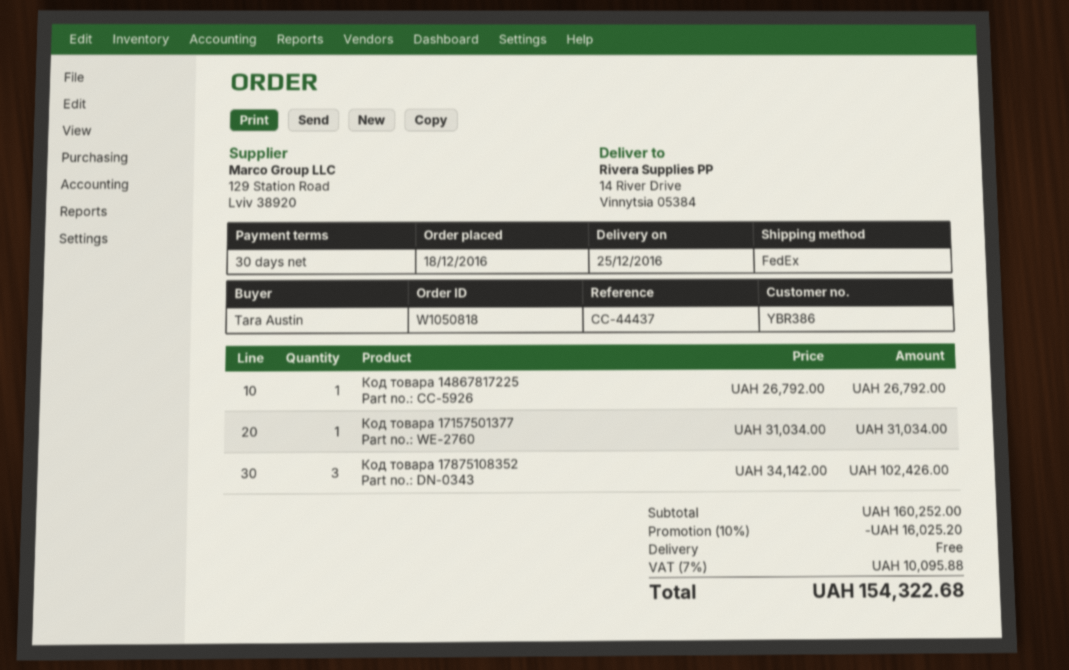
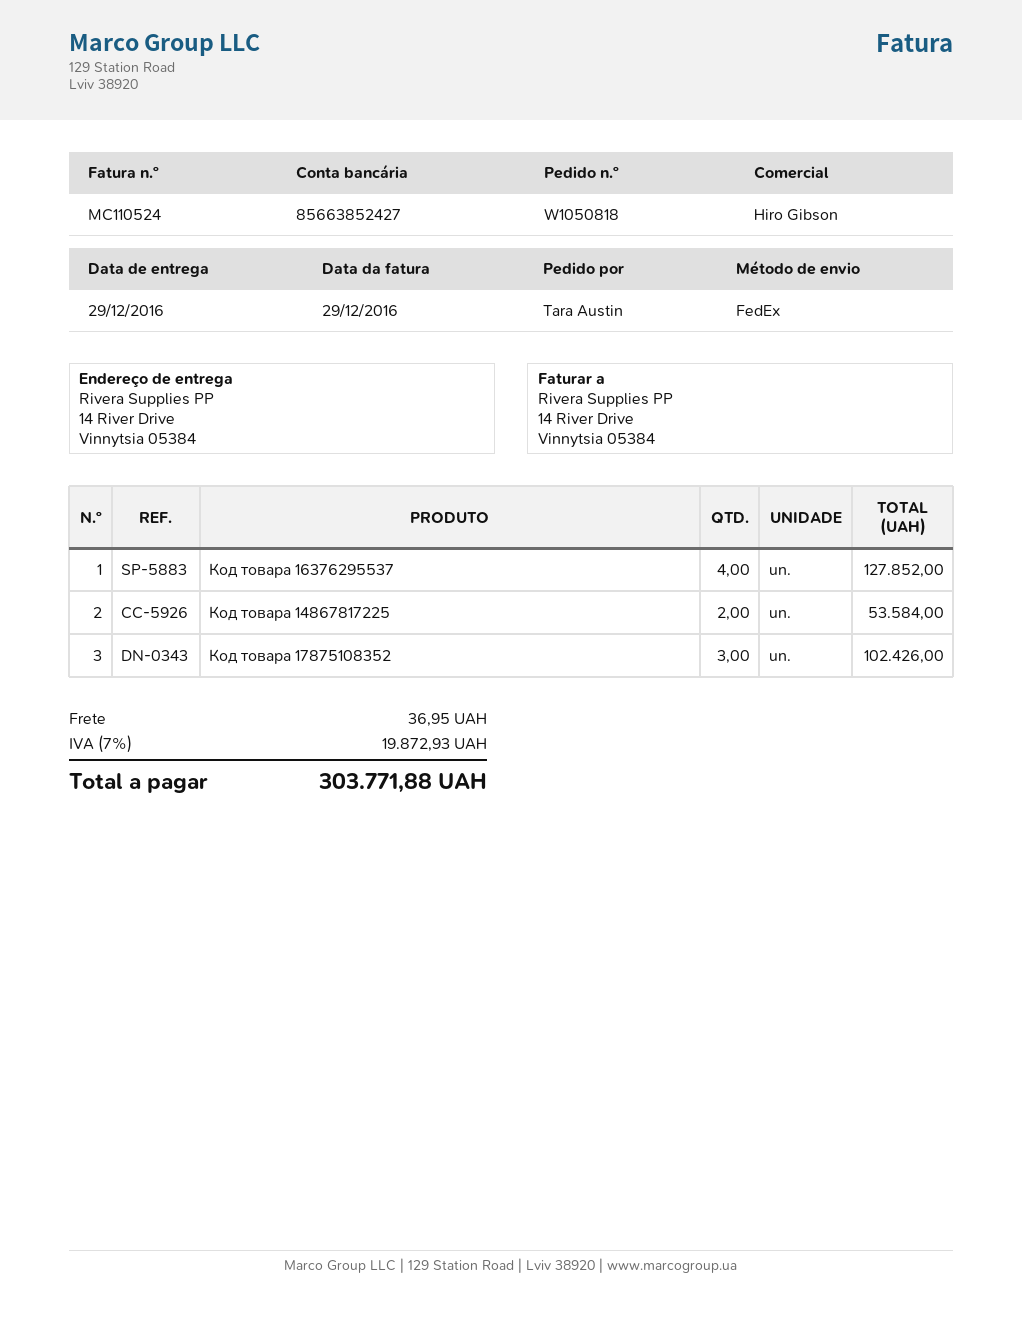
delivery date: 2016-12-25 -> 2016-12-29
Код товара 14867817225: 1 for 26792.00 -> 2 for 53584.00
Код товара 17157501377: 1 for 31034.00 -> none
Код товара 16376295537: none -> 4 for 127852.00
discount: 10% = 16025.20 -> none
shipping: 0.00 -> 36.95
tax: 7% = 10095.88 -> 7% = 19872.93
total: 154322.68 -> 303771.88

